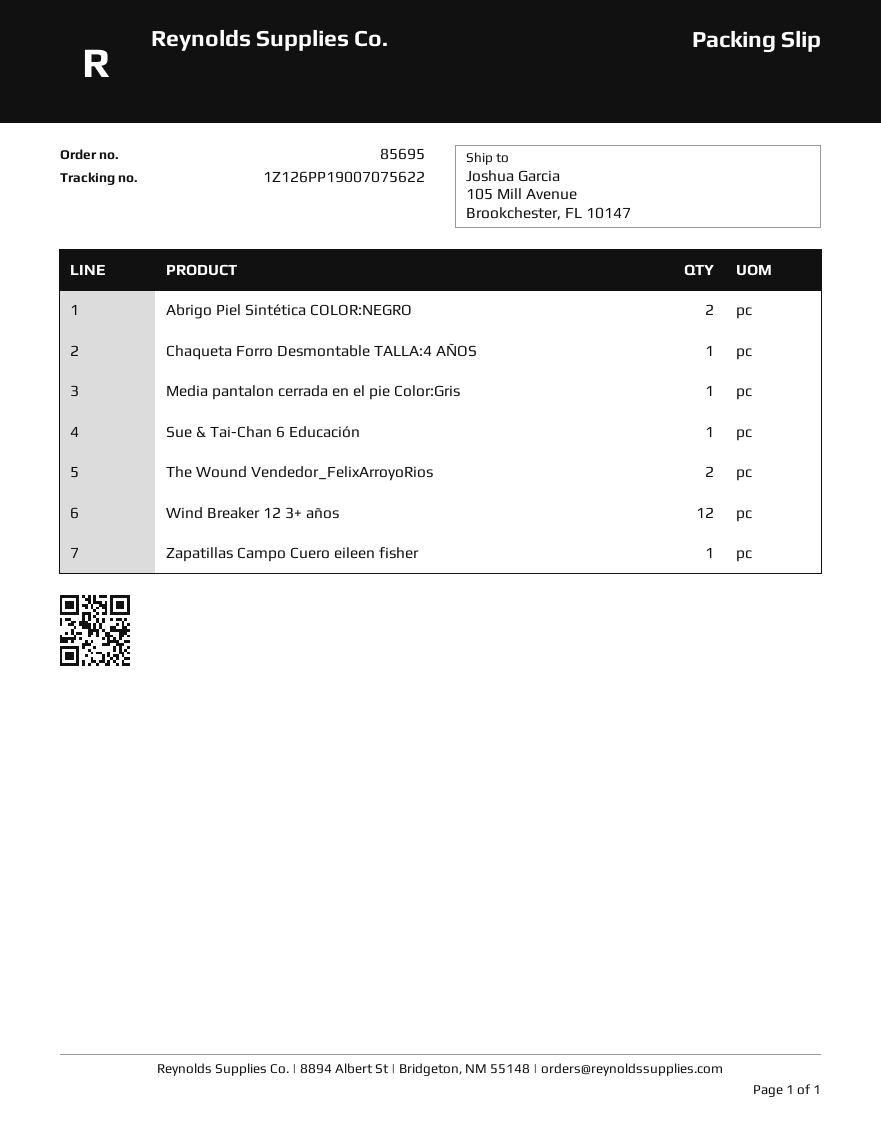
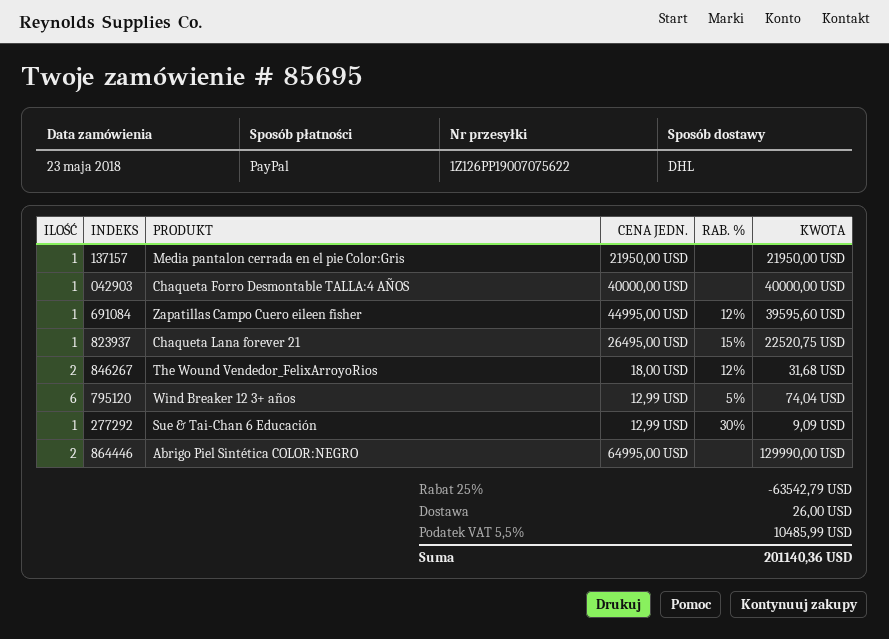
Wind Breaker 12 3+ años: 12 -> 6
Chaqueta Lana forever 21: none -> 1

